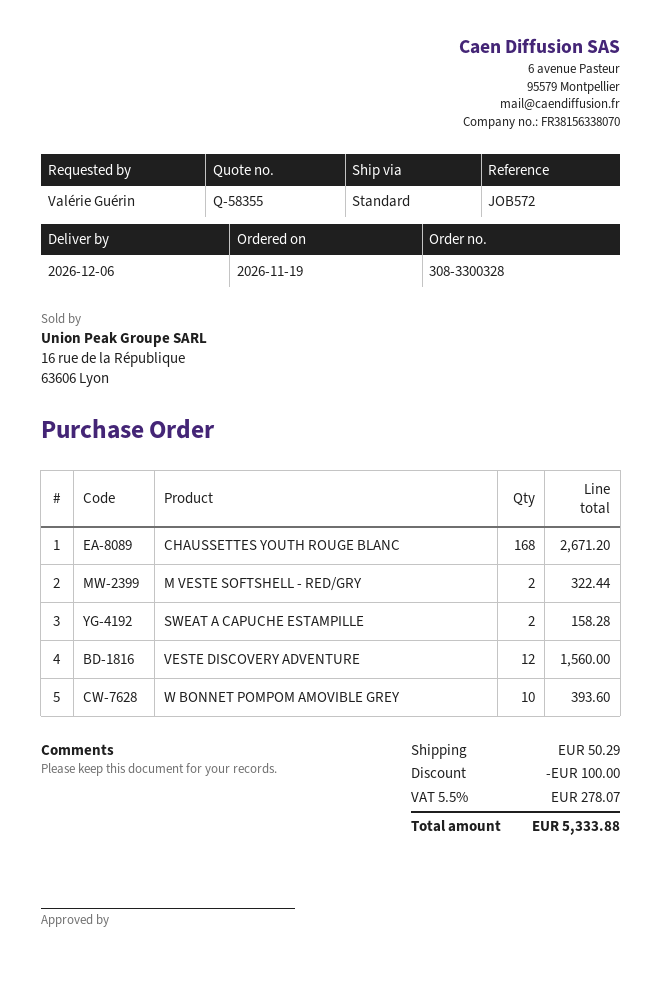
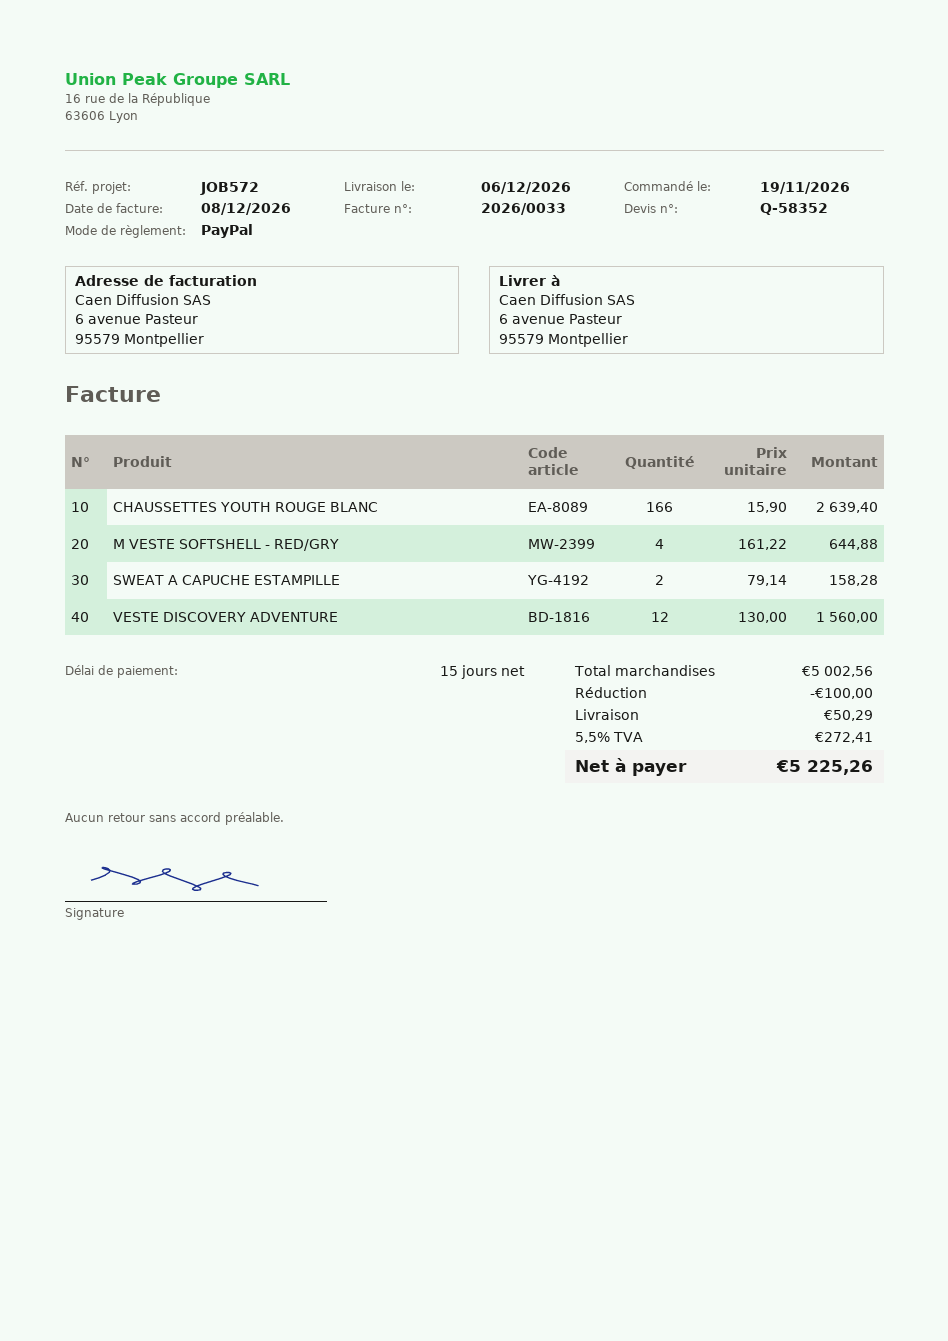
quote number: Q-58355 -> Q-58352
CHAUSSETTES YOUTH ROUGE BLANC: 168 for 2671.20 -> 166 for 2639.40
M VESTE SOFTSHELL - RED/GRY: 2 for 322.44 -> 4 for 644.88
W BONNET POMPOM AMOVIBLE GREY: 10 for 393.60 -> none
tax: 5.5% = 278.07 -> 5.5% = 272.41
total: 5333.88 -> 5225.26

